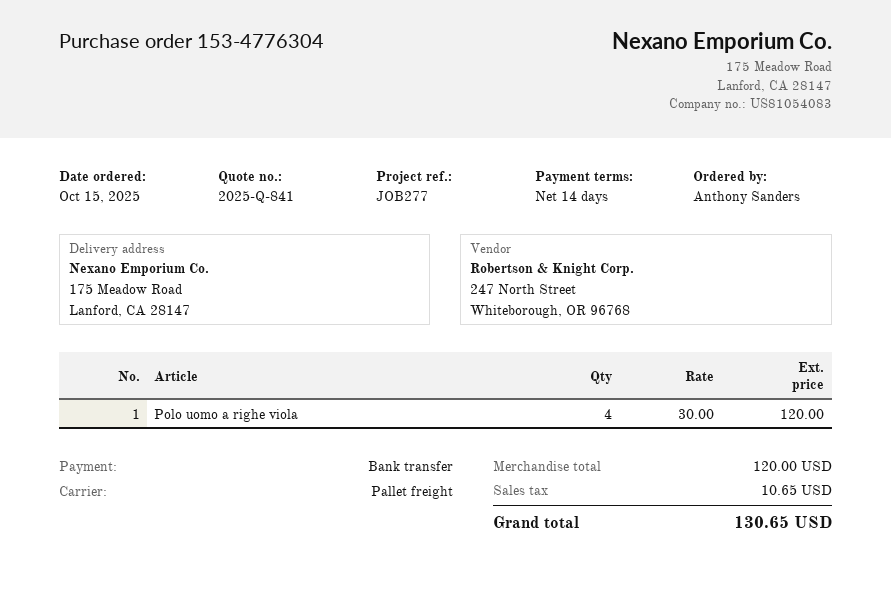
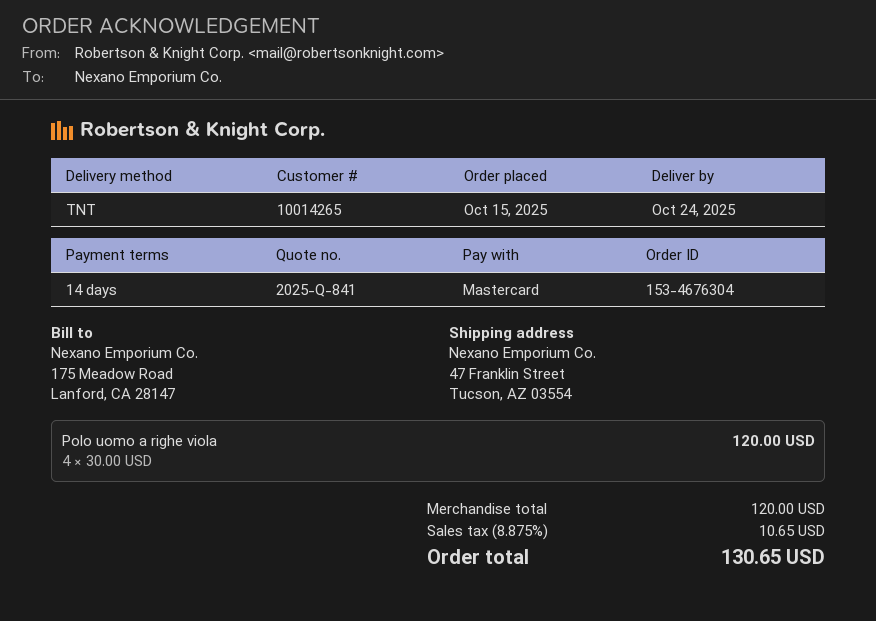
order number: 153-4776304 -> 153-4676304
payment method: bank transfer -> Mastercard
shipping method: pallet freight -> TNT
ship to: 175 Meadow Road, Lanford, CA 28147 -> 47 Franklin Street, Tucson, AZ 03554

